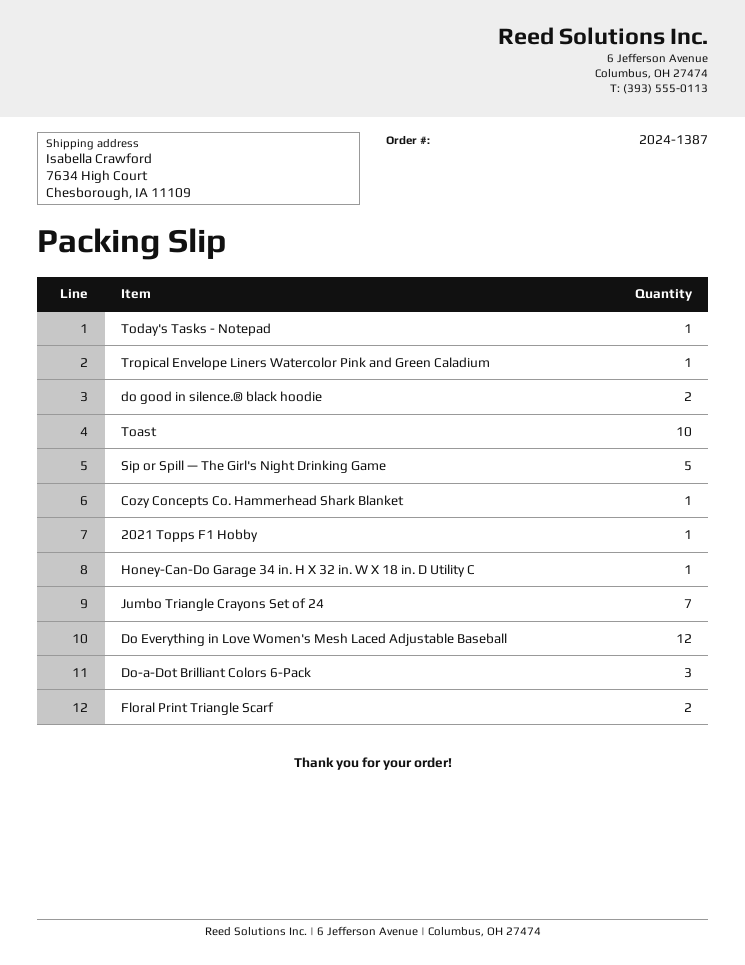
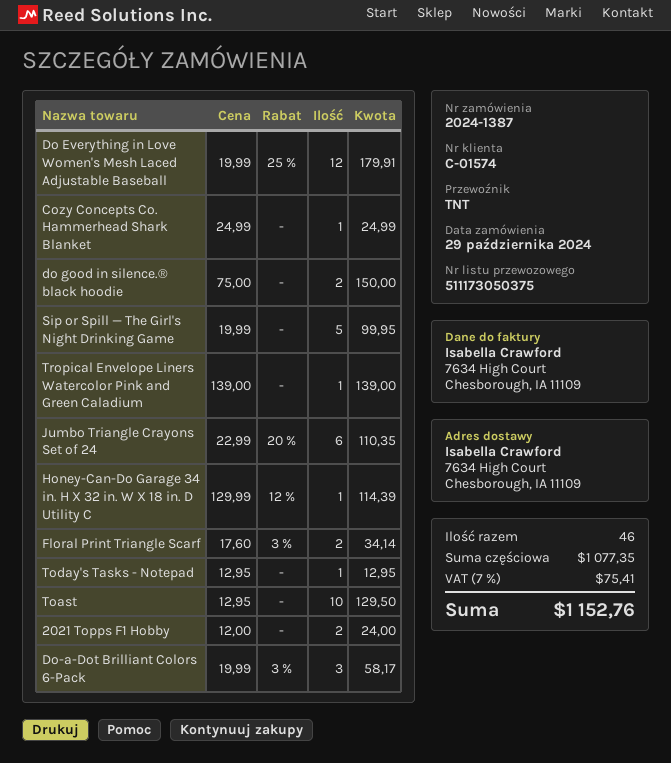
2021 Topps F1 Hobby: 1 -> 2
Jumbo Triangle Crayons Set of 24: 7 -> 6

